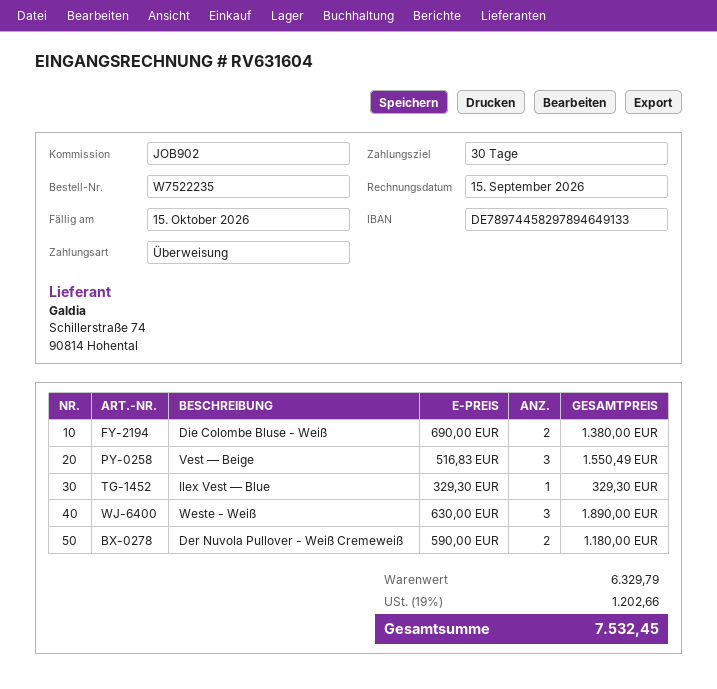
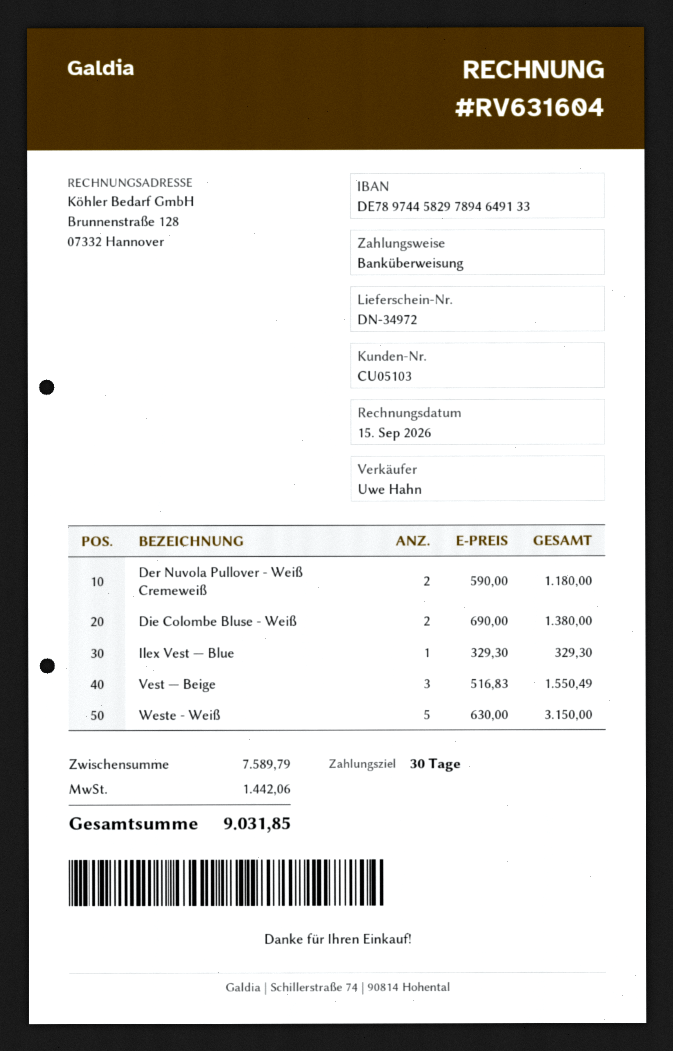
Weste - Weiß: 3 x 630.00 = 1890.00 -> 5 x 630.00 = 3150.00
subtotal: 6329.79 -> 7589.79
tax: 1202.66 -> 1442.06
total: 7532.45 -> 9031.85

